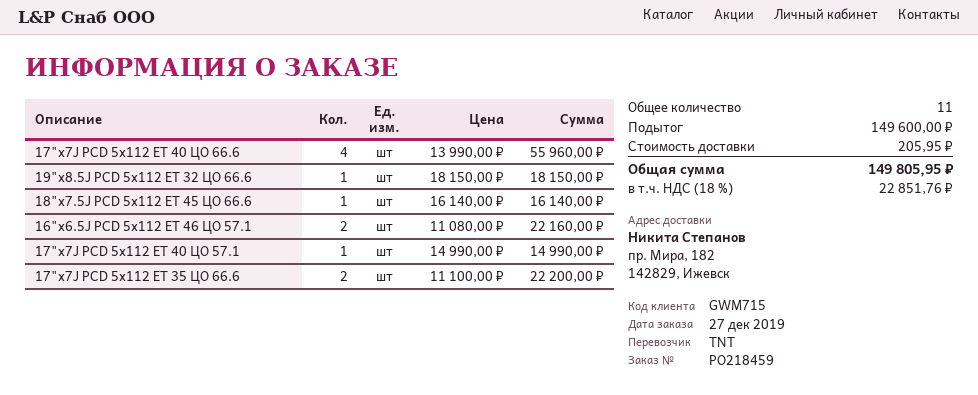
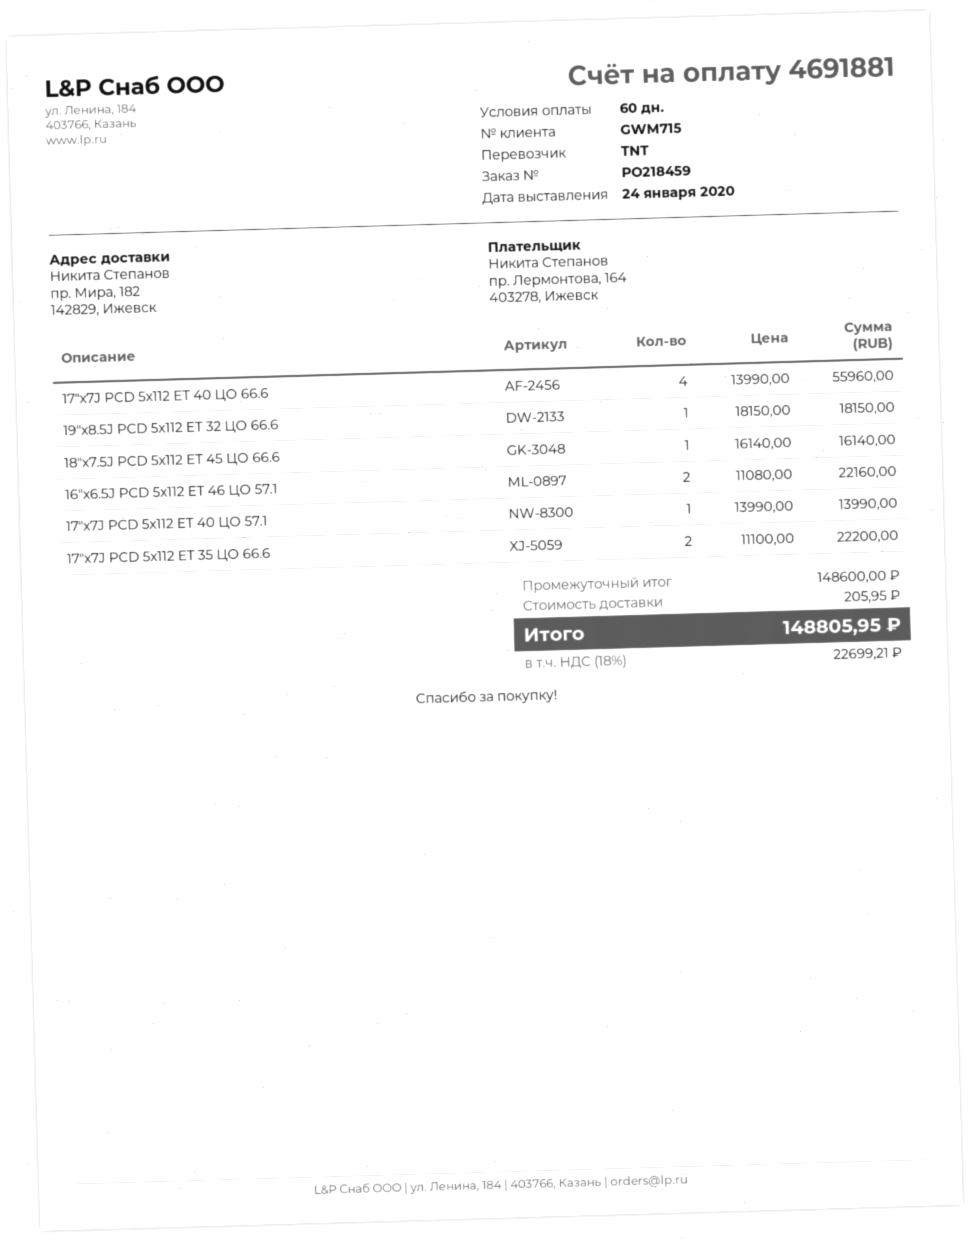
17"x7J PCD 5x112 ЕТ 40 ЦО 57.1: 1 x 14990.00 = 14990.00 -> 1 x 13990.00 = 13990.00
subtotal: 149600.00 -> 148600.00
tax: 18% = 22851.76 -> 18% = 22699.21
total: 149805.95 -> 148805.95

